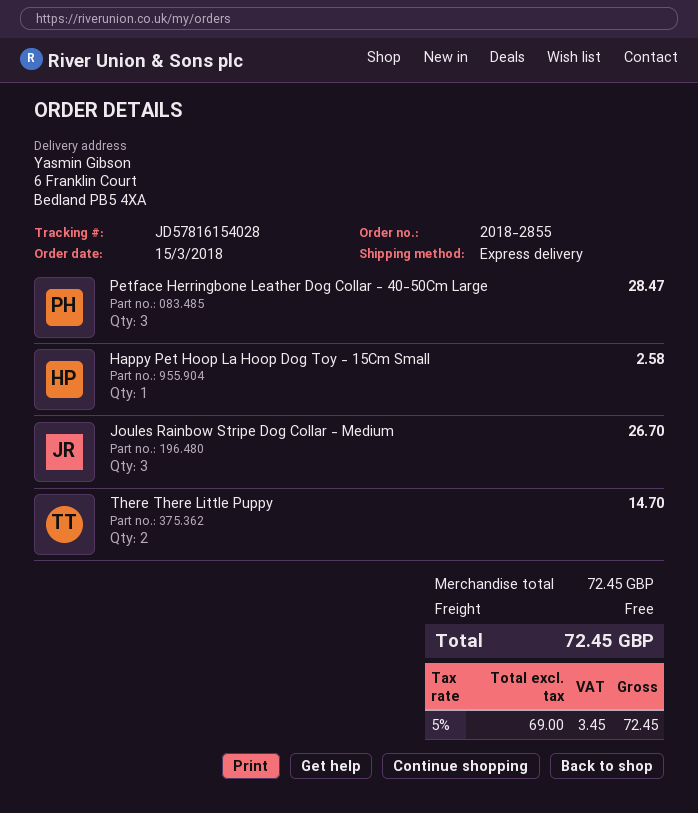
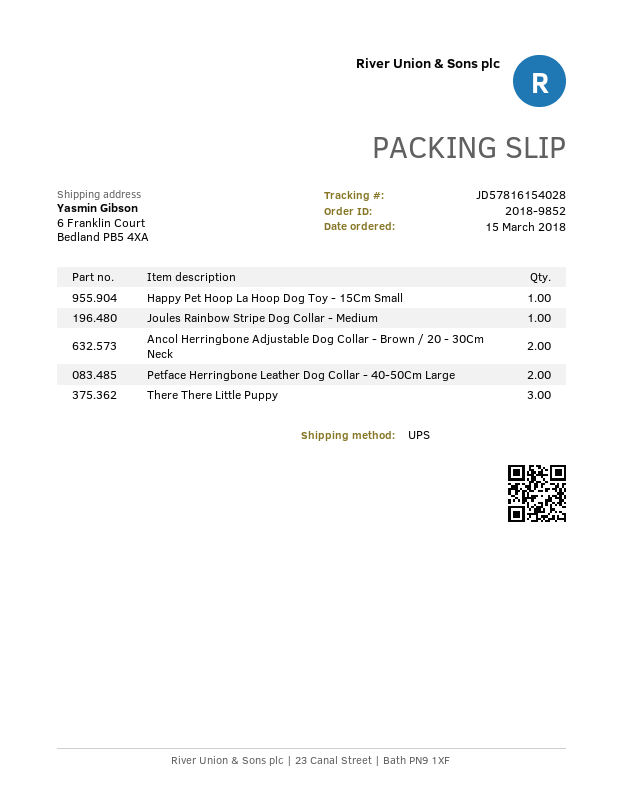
order number: 2018-2855 -> 2018-9852
shipping method: express -> UPS
Petface Herringbone Leather Dog Collar - 40-50Cm Large: 3 -> 2
Joules Rainbow Stripe Dog Collar - Medium: 3 -> 1
There There Little Puppy: 2 -> 3
Ancol Herringbone Adjustable Dog Collar - Brown / 20 - 30Cm Neck: none -> 2

